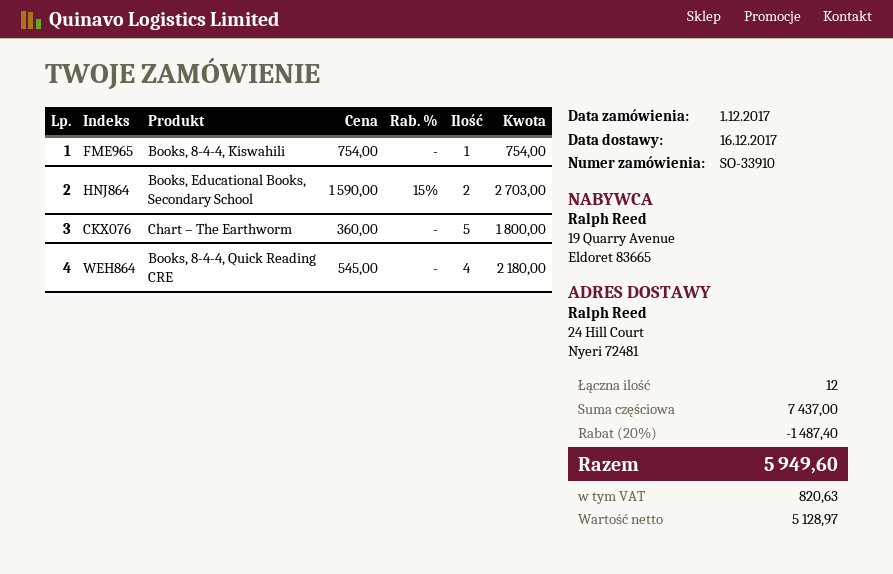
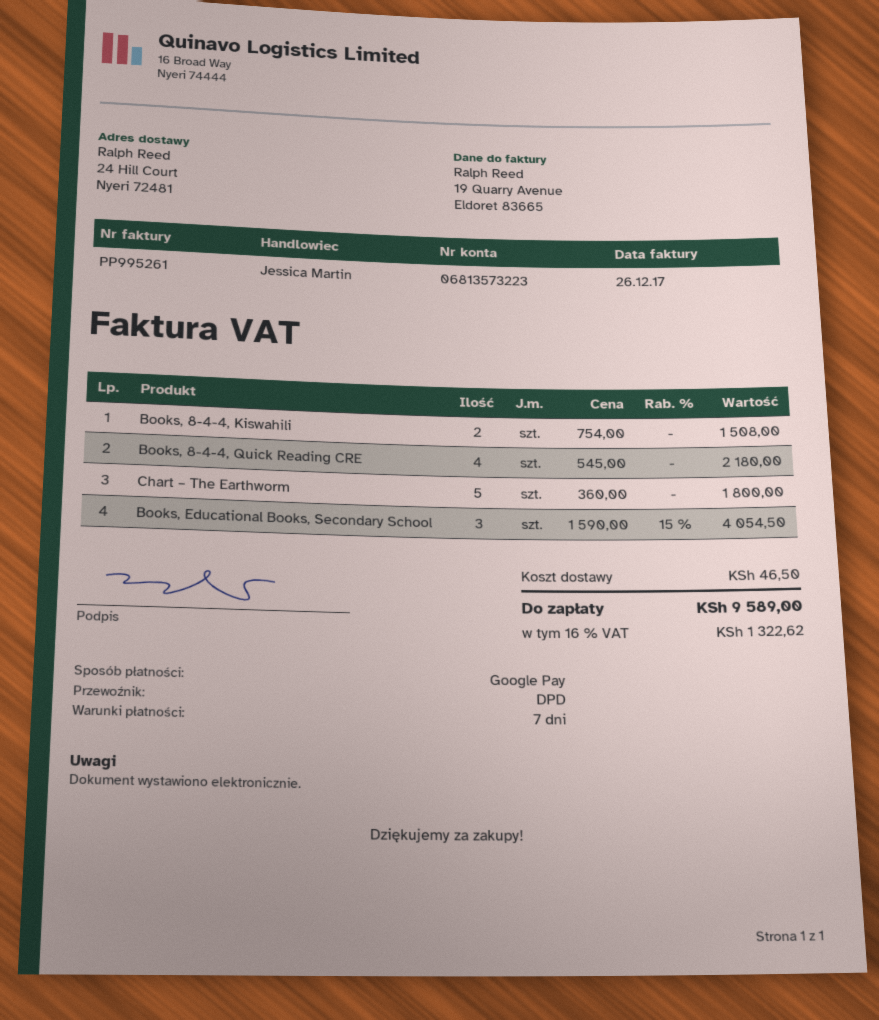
Books, 8-4-4, Kiswahili: 1 x 754.00 = 754.00 -> 2 x 754.00 = 1508.00
Books, Educational Books, Secondary School: 2 x 1590.00 - 15% = 2703.00 -> 3 x 1590.00 - 15% = 4054.50
discount: 20% = 1487.40 -> none
shipping: none -> 46.50
tax: 820.63 -> 1322.62
total: 5949.60 -> 9589.00

